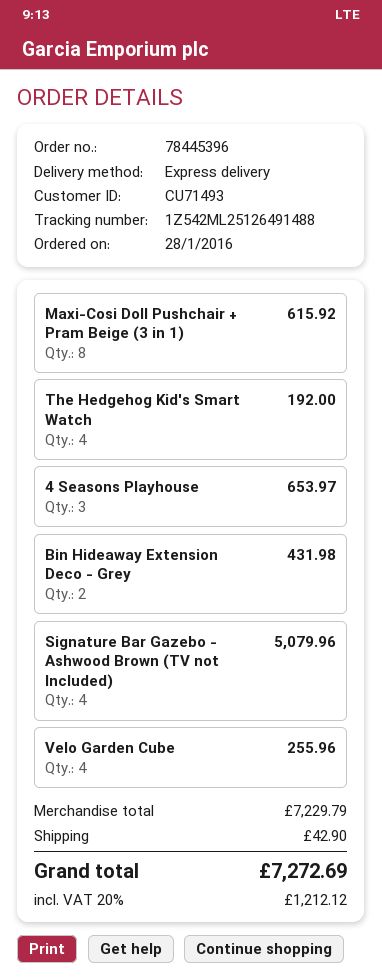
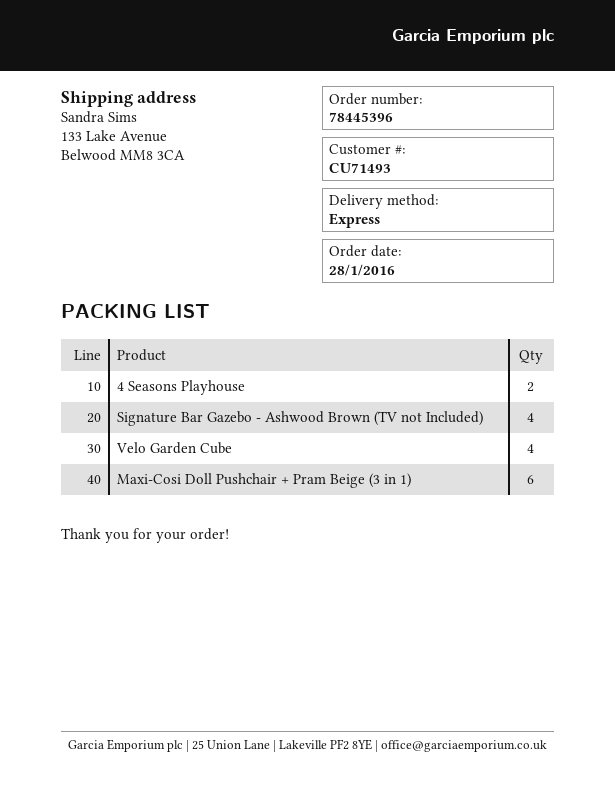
Maxi-Cosi Doll Pushchair + Pram Beige (3 in 1): 8 -> 6
The Hedgehog Kid's Smart Watch: 4 -> none
4 Seasons Playhouse: 3 -> 2
Bin Hideaway Extension Deco - Grey: 2 -> none

